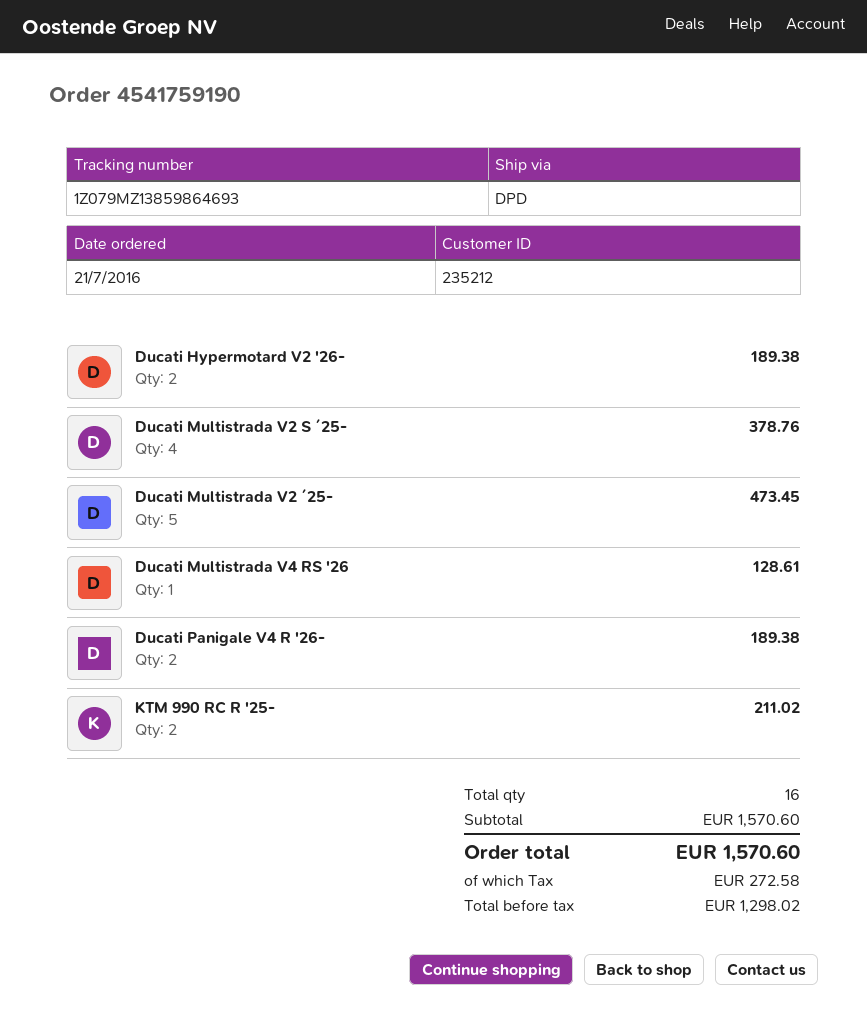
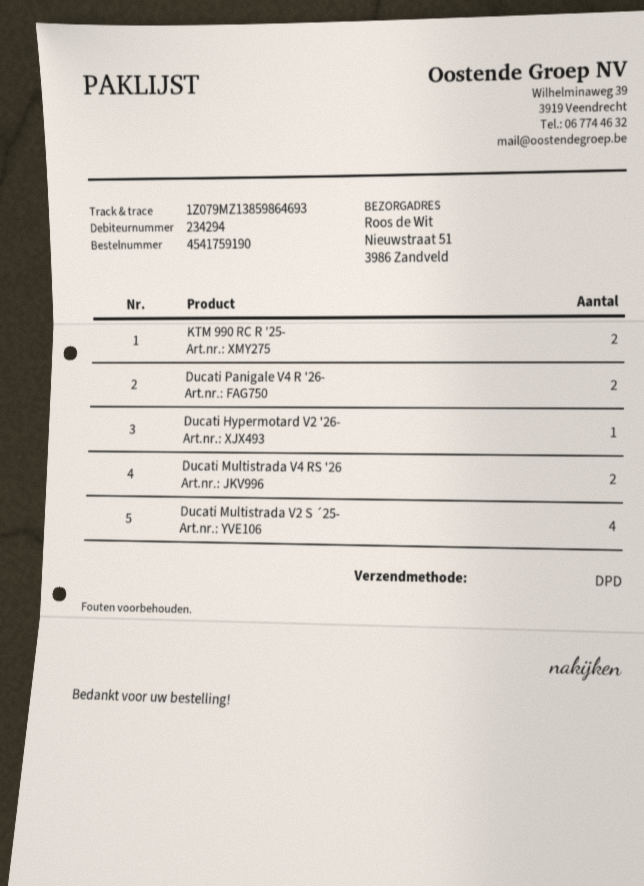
customer number: 235212 -> 234294
Ducati Hypermotard V2 '26-: 2 -> 1
Ducati Multistrada V2 ´25-: 5 -> none
Ducati Multistrada V4 RS '26: 1 -> 2

